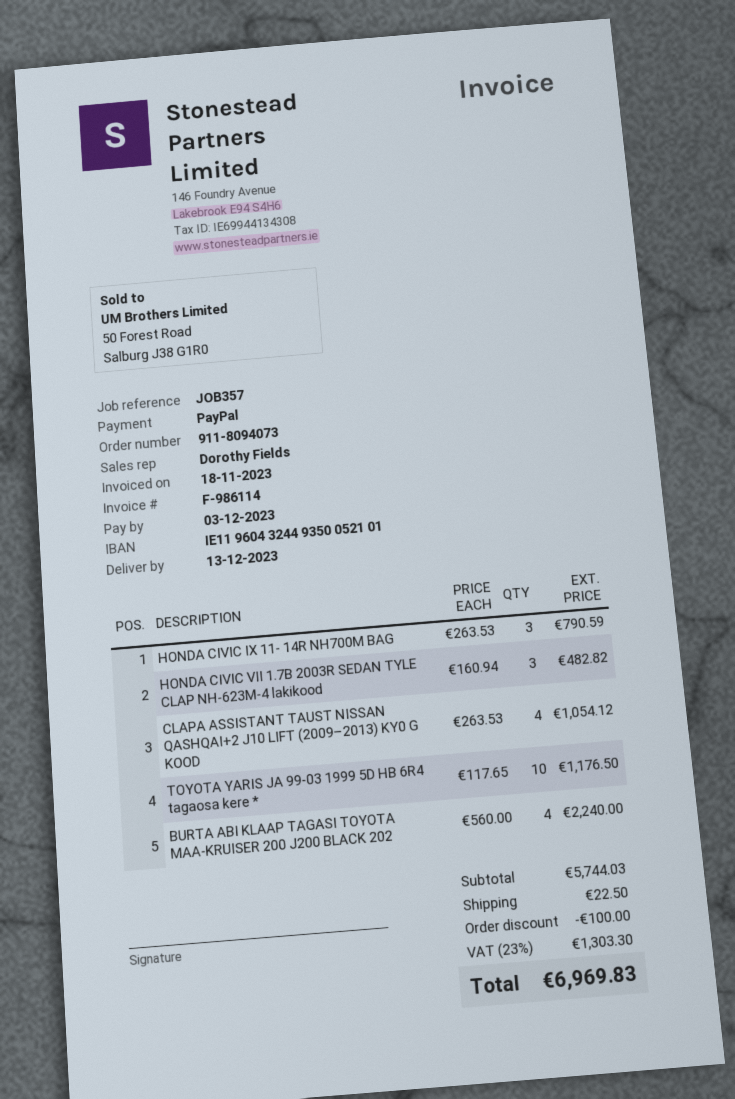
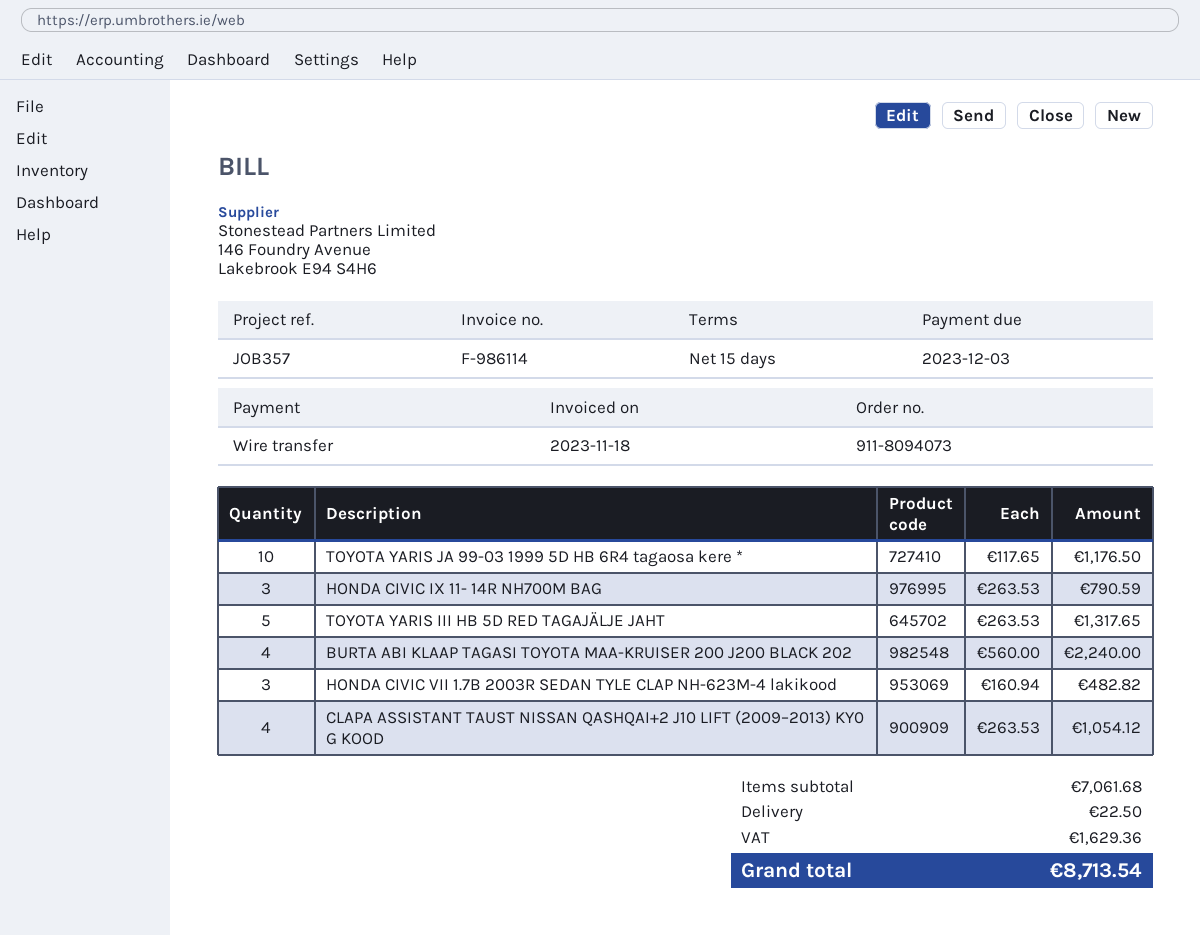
payment method: PayPal -> bank transfer
TOYOTA YARIS III HB 5D RED TAGAJÄLJE JAHT: none -> 5 x 263.53 = 1317.65
subtotal: 5744.03 -> 7061.68
discount: 100.00 -> none
tax: 1303.30 -> 1629.36
total: 6969.83 -> 8713.54

